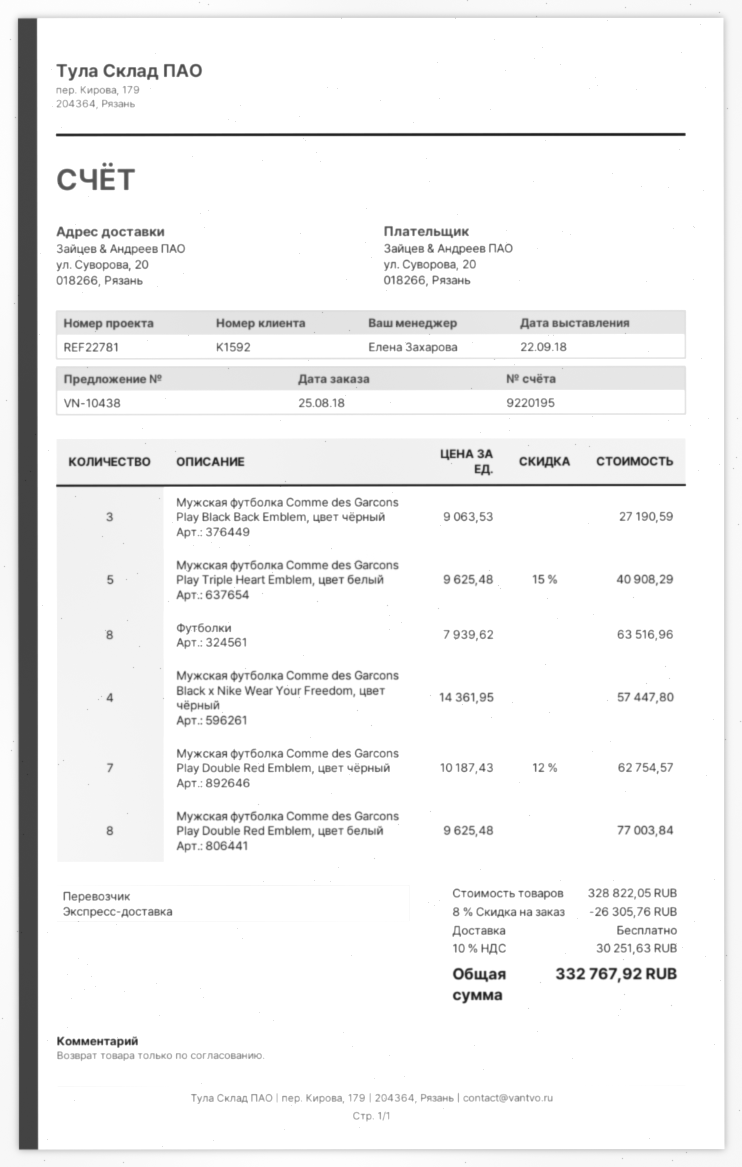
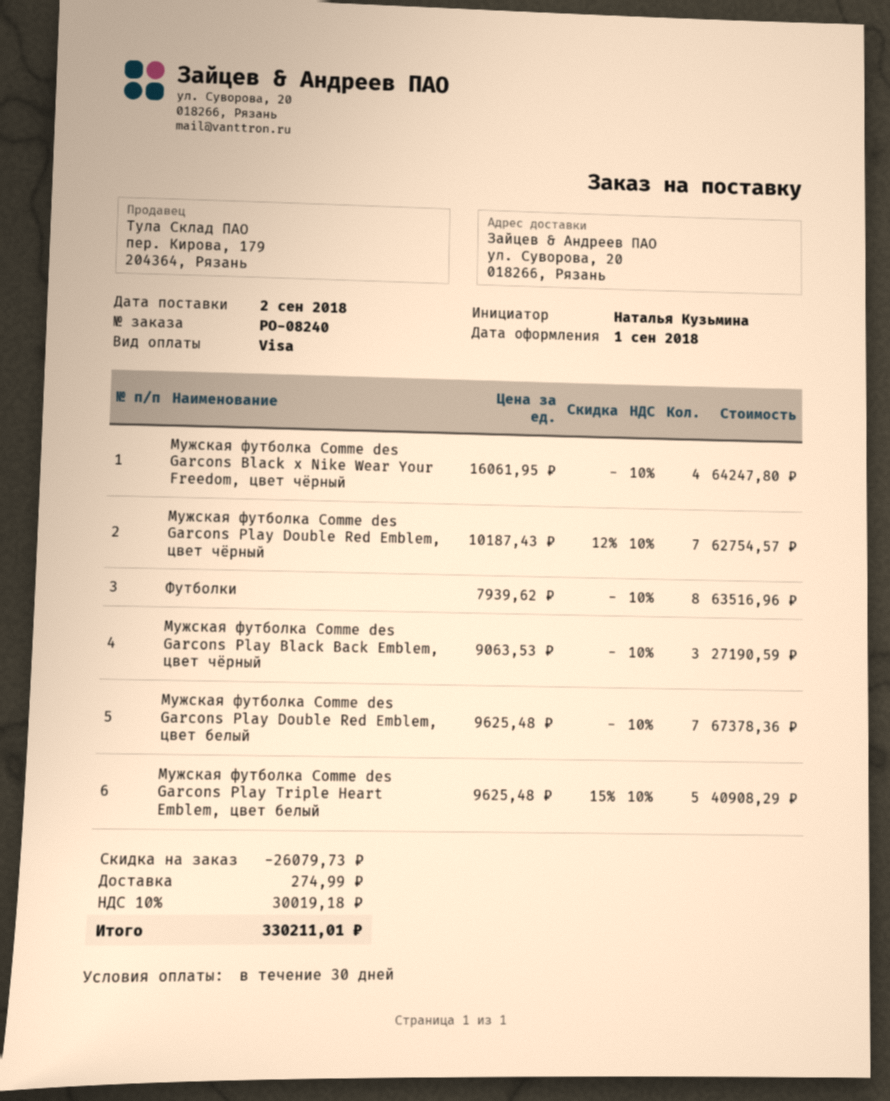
order date: 2018-08-25 -> 2018-09-01
Мужская футболка Comme des Garcons Black x Nike Wear Your Freedom, цвет чёрный: 4 x 14361.95 = 57447.80 -> 4 x 16061.95 = 64247.80
Мужская футболка Comme des Garcons Play Double Red Emblem, цвет белый: 8 x 9625.48 = 77003.84 -> 7 x 9625.48 = 67378.36
discount: 26305.76 -> 26079.73
shipping: 0.00 -> 274.99
tax: 10% = 30251.63 -> 10% = 30019.18
total: 332767.92 -> 330211.01

